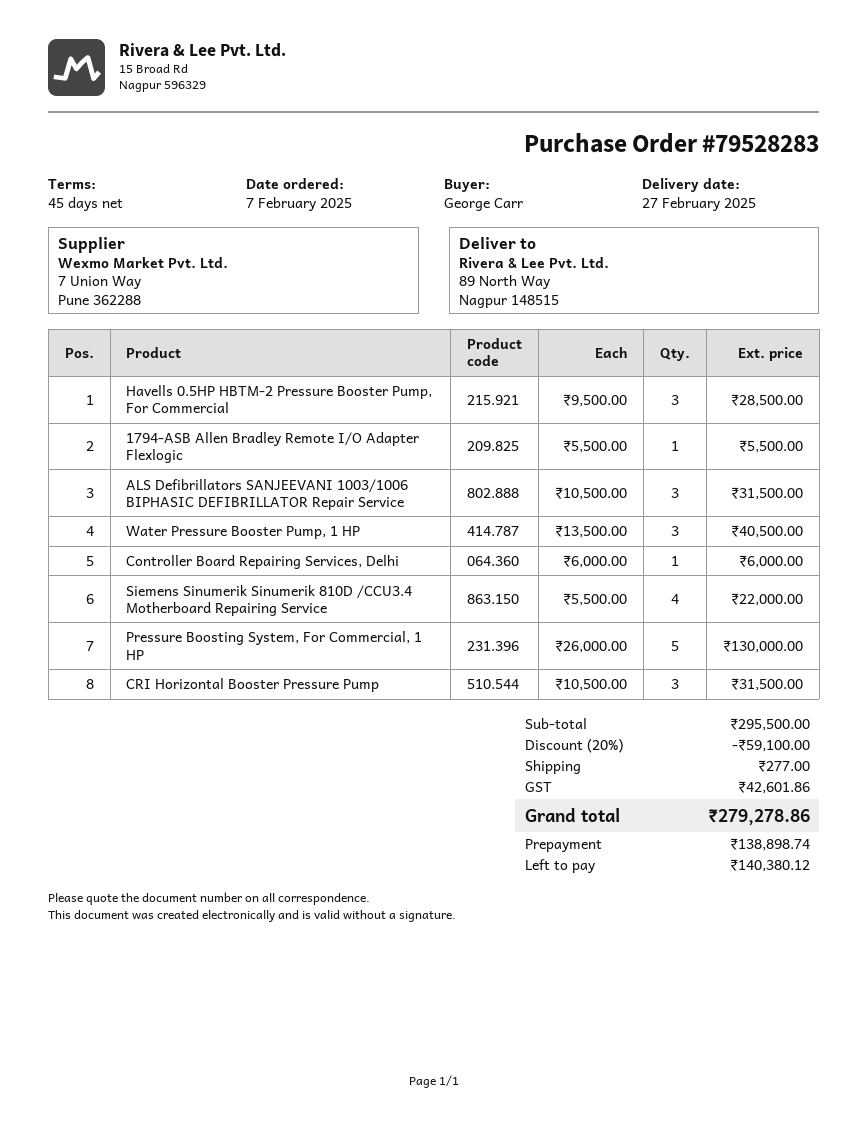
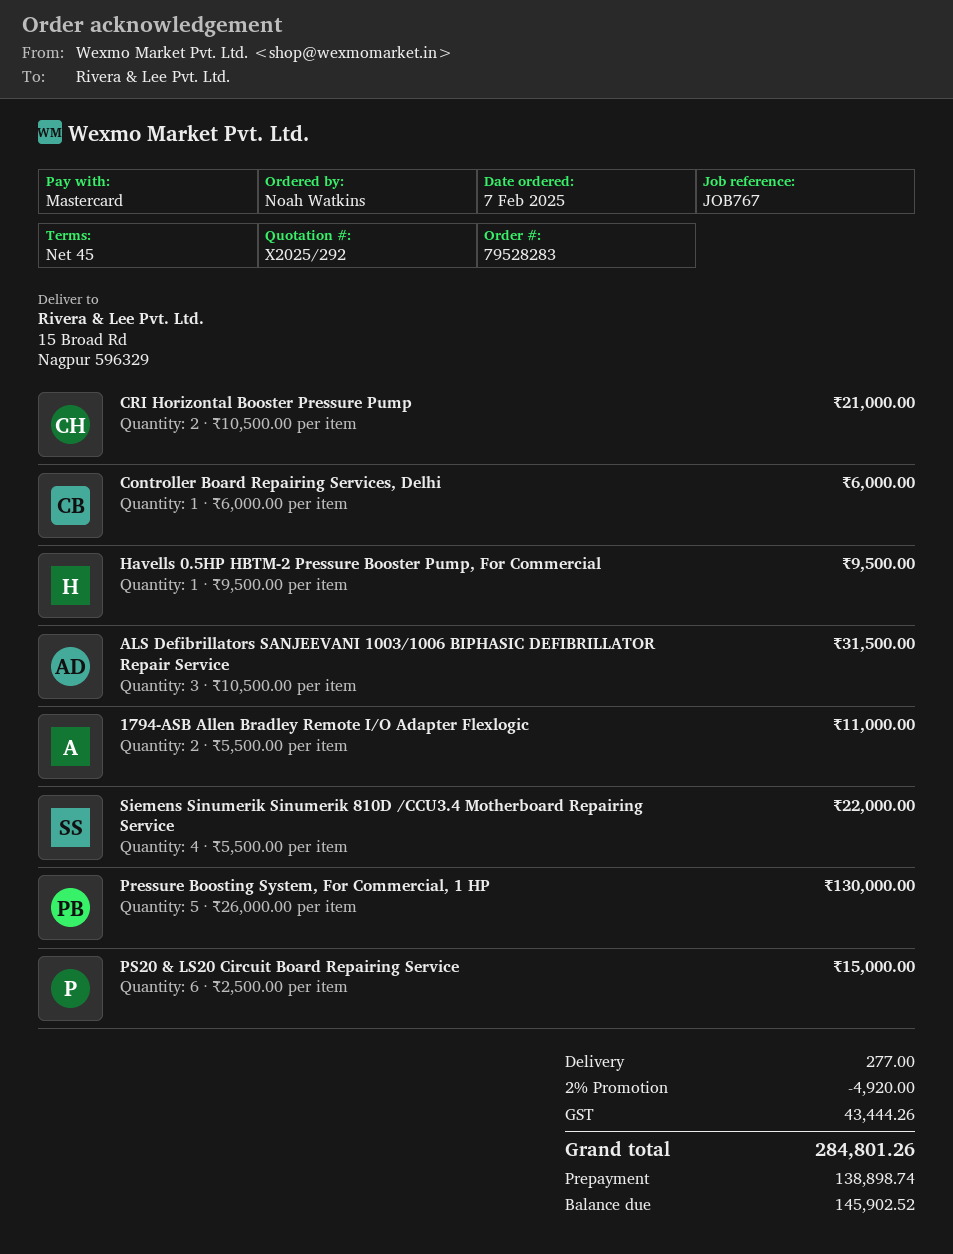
ordered by: George Carr -> Noah Watkins
ship to: 89 North Way, Nagpur 148515 -> 15 Broad Rd, Nagpur 596329
Havells 0.5HP HBTM-2 Pressure Booster Pump, For Commercial: 3 x 9500.00 = 28500.00 -> 1 x 9500.00 = 9500.00
1794-ASB Allen Bradley Remote I/O Adapter Flexlogic: 1 x 5500.00 = 5500.00 -> 2 x 5500.00 = 11000.00
Water Pressure Booster Pump, 1 HP: 3 x 13500.00 = 40500.00 -> none
CRI Horizontal Booster Pressure Pump: 3 x 10500.00 = 31500.00 -> 2 x 10500.00 = 21000.00
PS20 & LS20 Circuit Board Repairing Service: none -> 6 x 2500.00 = 15000.00
discount: 20% = 59100.00 -> 2% = 4920.00
tax: 42601.86 -> 43444.26
total: 279278.86 -> 284801.26
balance: 140380.12 -> 145902.52

